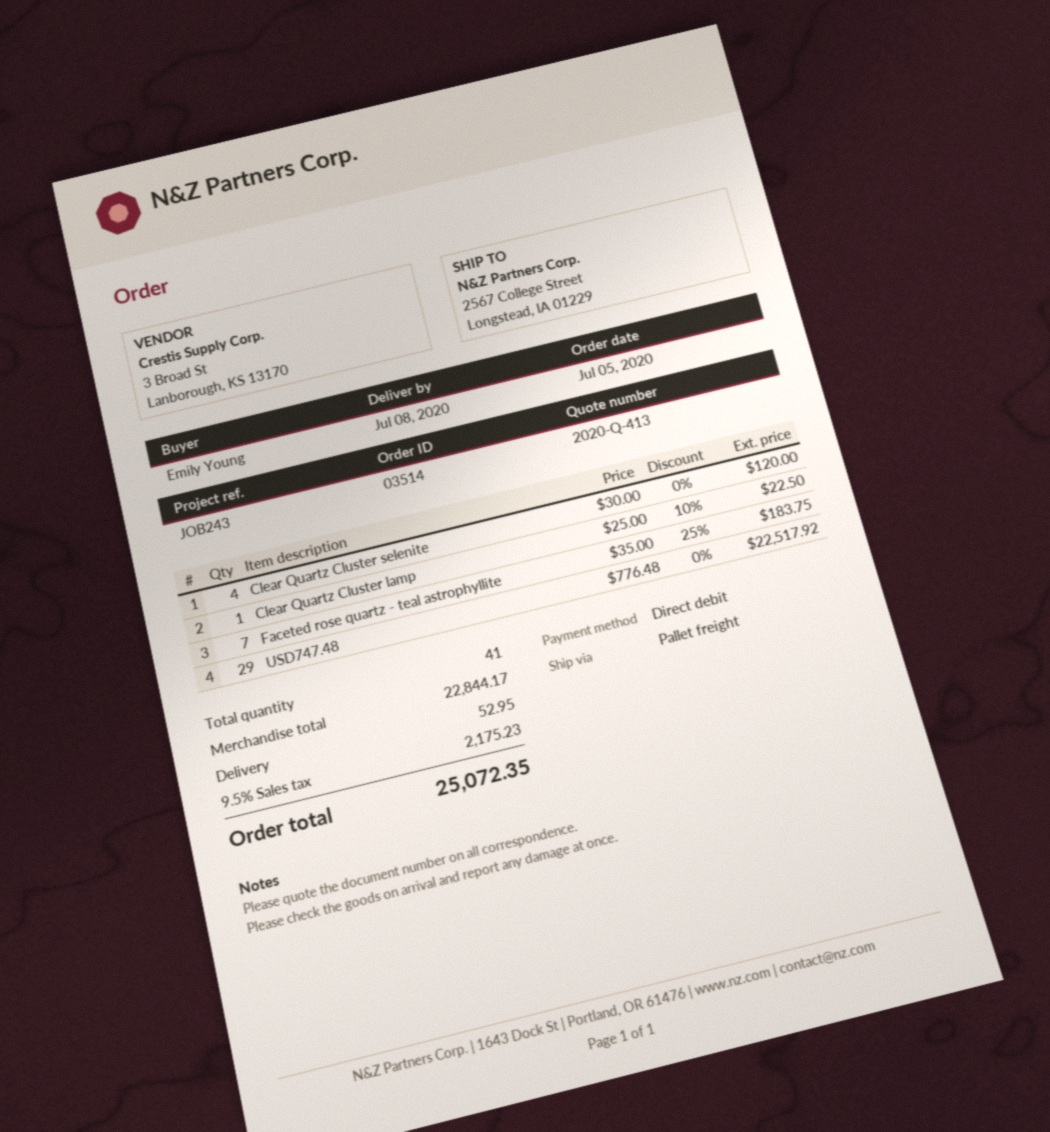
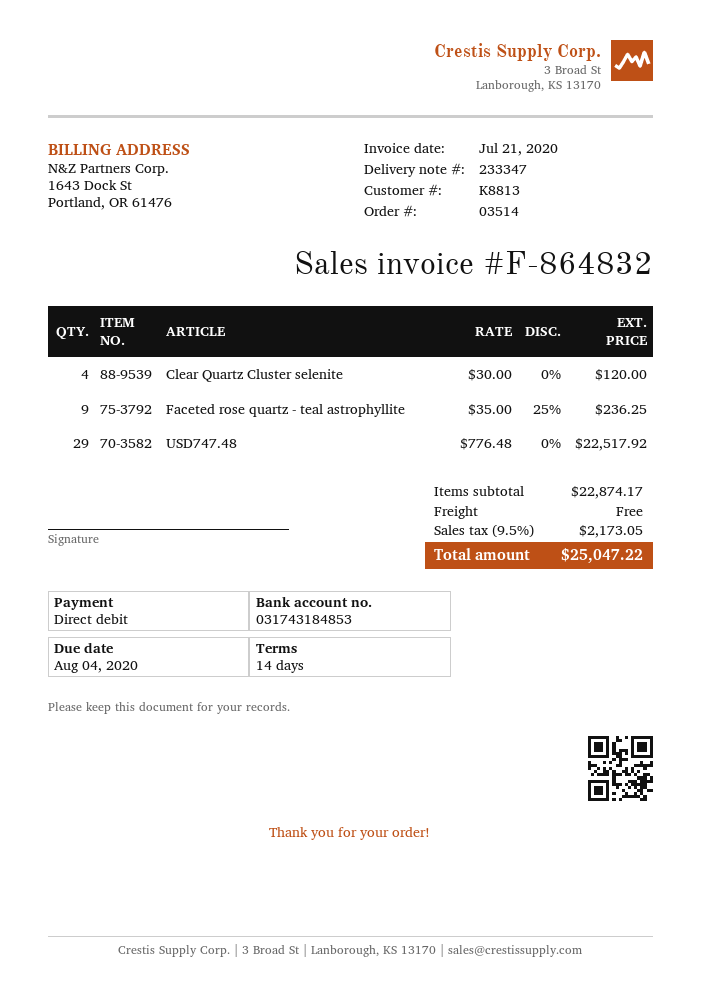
Clear Quartz Cluster lamp: 1 x 25.00 - 10% = 22.50 -> none
Faceted rose quartz - teal astrophyllite: 7 x 35.00 - 25% = 183.75 -> 9 x 35.00 - 25% = 236.25
subtotal: 22844.17 -> 22874.17
shipping: 52.95 -> 0.00
tax: 9.5% = 2175.23 -> 9.5% = 2173.05
total: 25072.35 -> 25047.22

